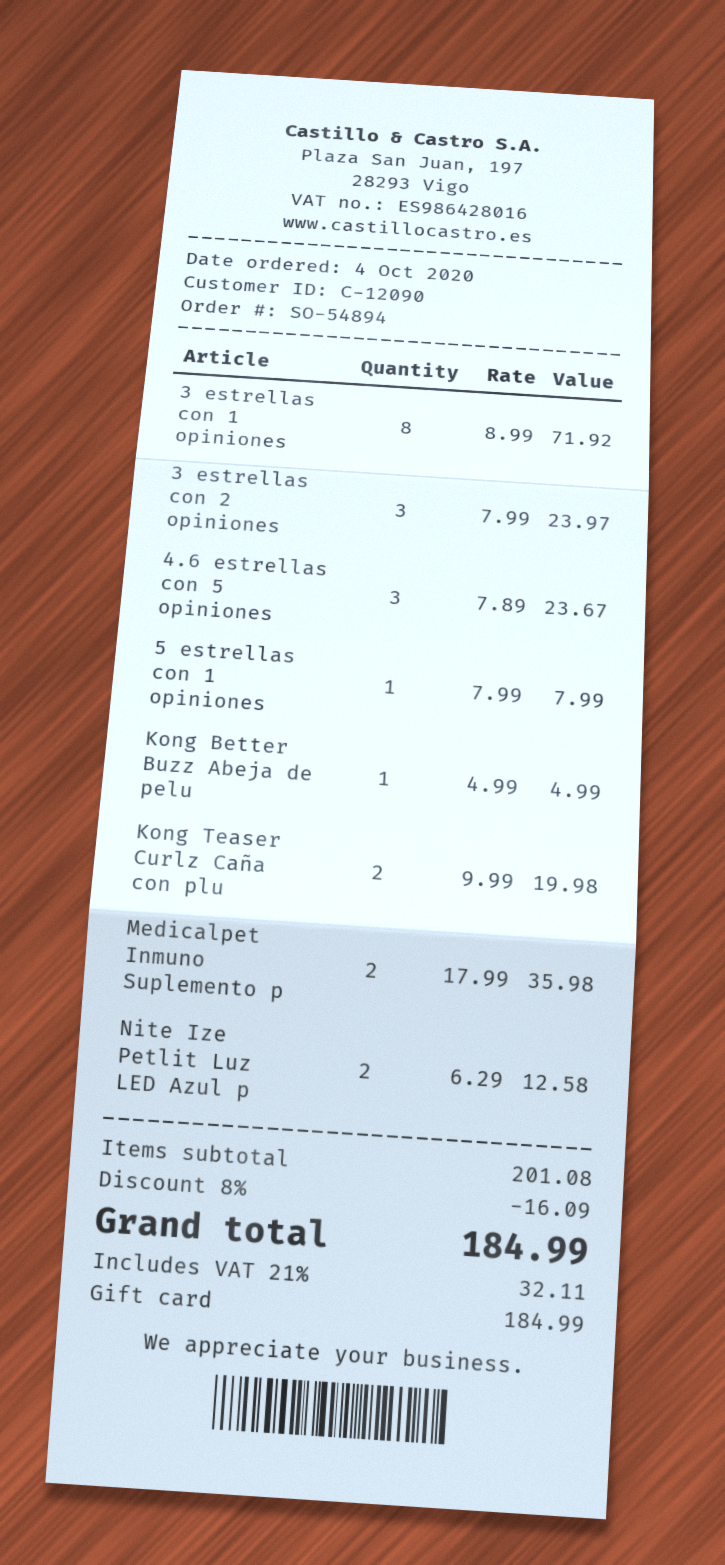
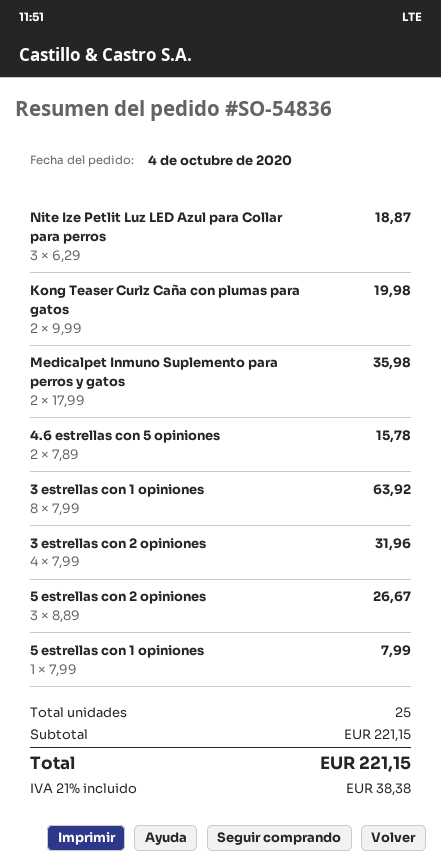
order number: SO-54894 -> SO-54836
3 estrellas con 1 opiniones: 8 x 8.99 = 71.92 -> 8 x 7.99 = 63.92
3 estrellas con 2 opiniones: 3 x 7.99 = 23.97 -> 4 x 7.99 = 31.96
4.6 estrellas con 5 opiniones: 3 x 7.89 = 23.67 -> 2 x 7.89 = 15.78
Kong Better Buzz Abeja de pelu: 1 x 4.99 = 4.99 -> none
Nite Ize Petlit Luz LED Azul p: 2 x 6.29 = 12.58 -> 3 x 6.29 = 18.87
5 estrellas con 2 opiniones: none -> 3 x 8.89 = 26.67
subtotal: 201.08 -> 221.15
discount: 8% = 16.09 -> none
tax: 21% = 32.11 -> 21% = 38.38
total: 184.99 -> 221.15

